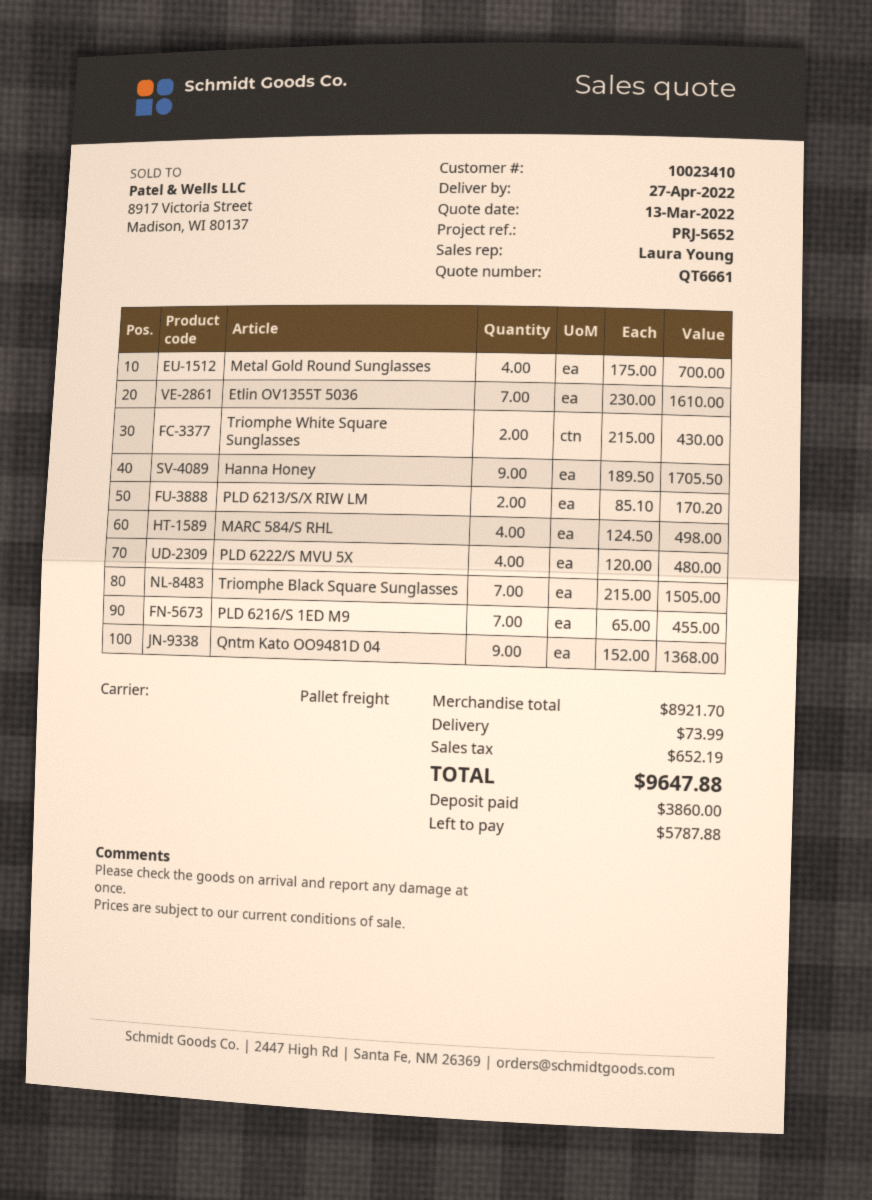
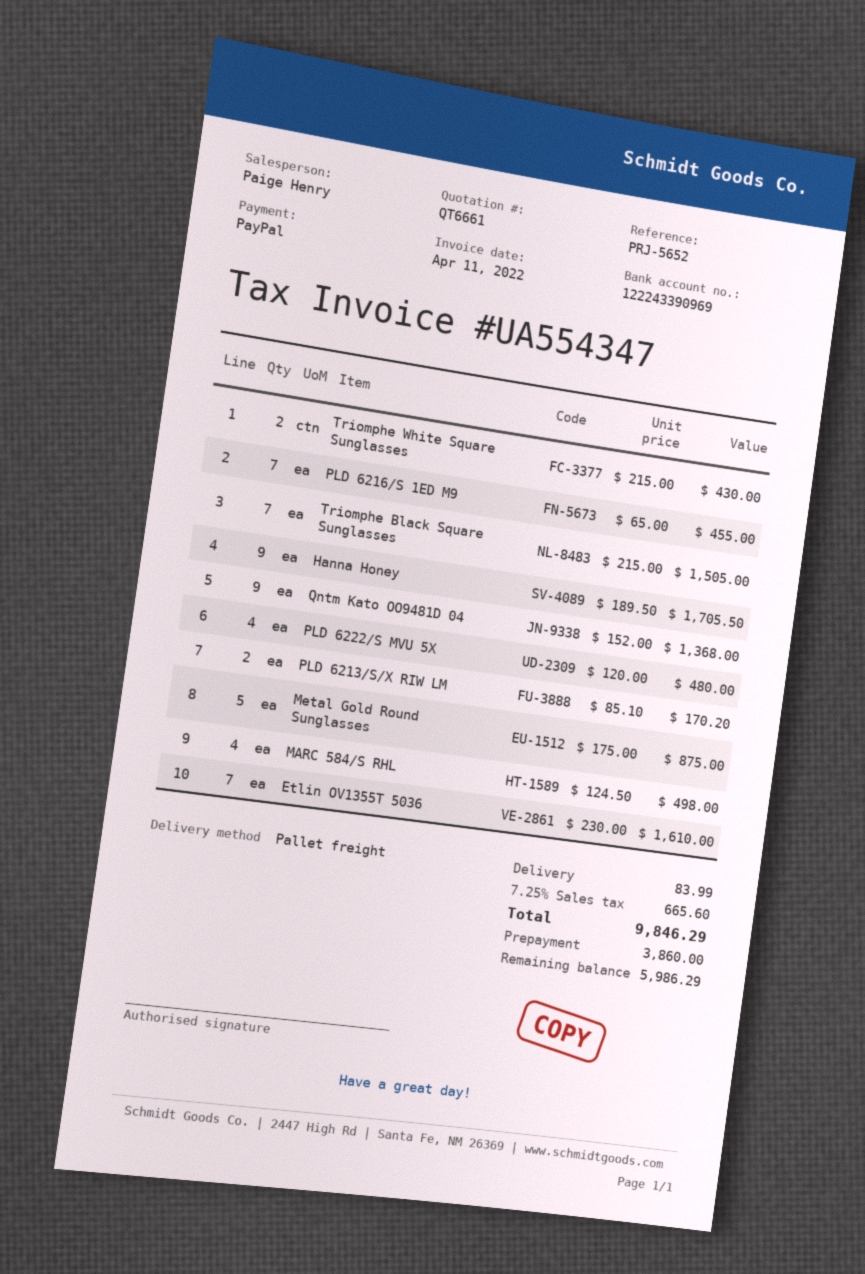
sales rep: Laura Young -> Paige Henry
Metal Gold Round Sunglasses: 4 x 175.00 = 700.00 -> 5 x 175.00 = 875.00
shipping: 73.99 -> 83.99
tax: 652.19 -> 665.60
total: 9647.88 -> 9846.29
balance: 5787.88 -> 5986.29

